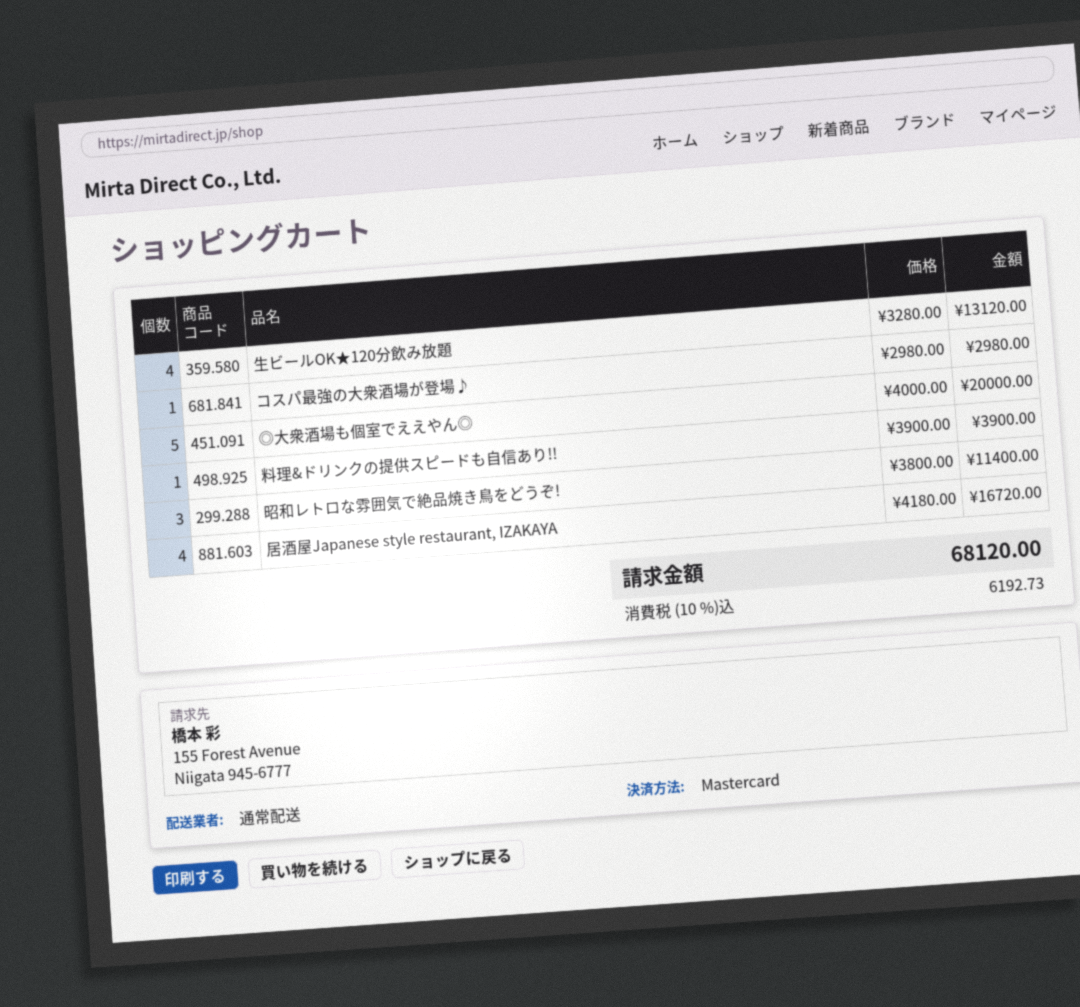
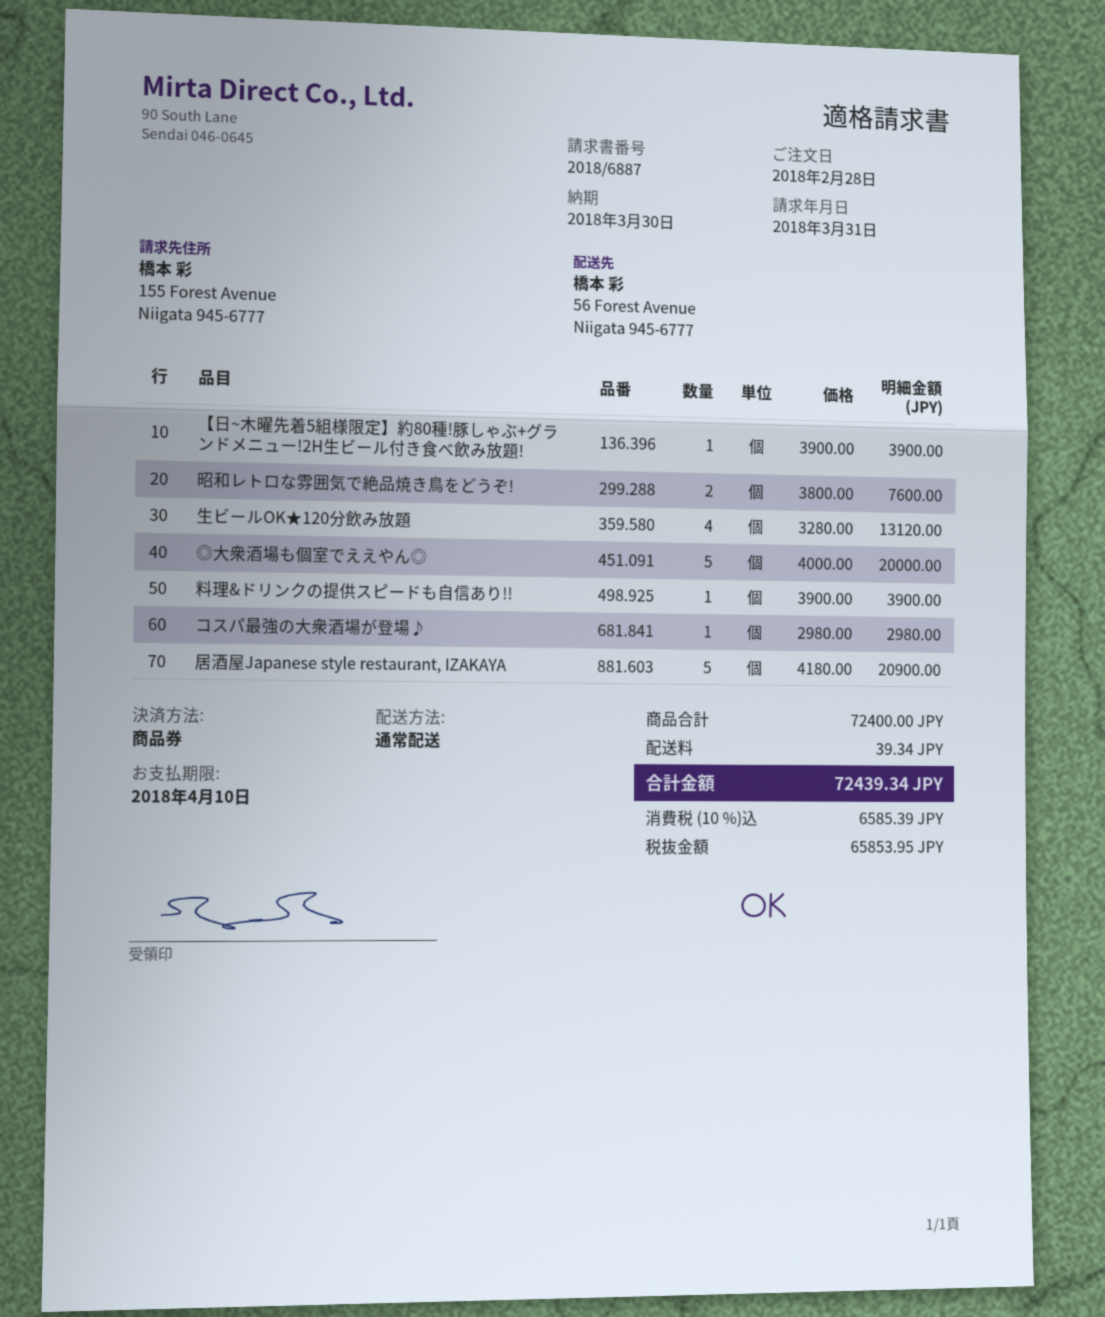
payment method: Mastercard -> gift card
昭和レトロな雰囲気で絶品焼き鳥をどうぞ!: 3 x 3800.00 = 11400.00 -> 2 x 3800.00 = 7600.00
居酒屋Japanese style restaurant, IZAKAYA: 4 x 4180.00 = 16720.00 -> 5 x 4180.00 = 20900.00
【日~木曜先着5組様限定】約80種!豚しゃぶ+グランドメニュー!2H生ビール付き食べ飲み放題!: none -> 1 x 3900.00 = 3900.00
shipping: none -> 39.34
tax: 10% = 6192.73 -> 10% = 6585.39
total: 68120.00 -> 72439.34

